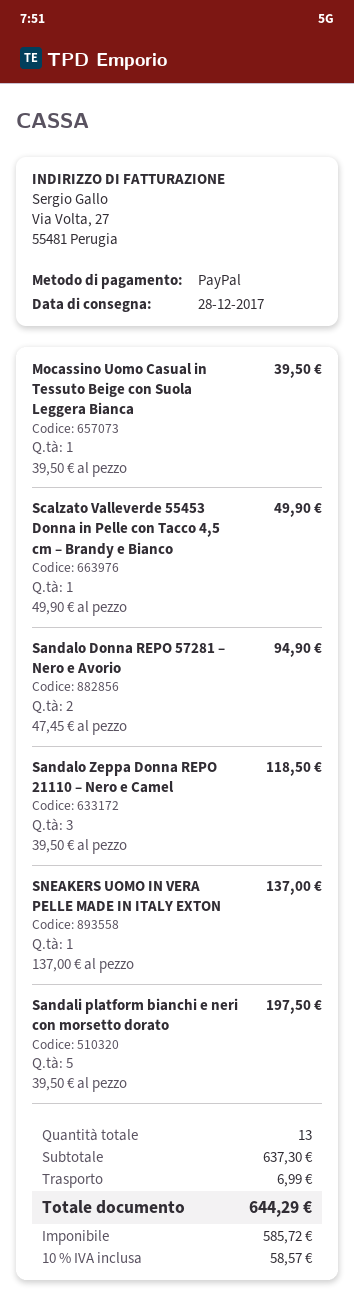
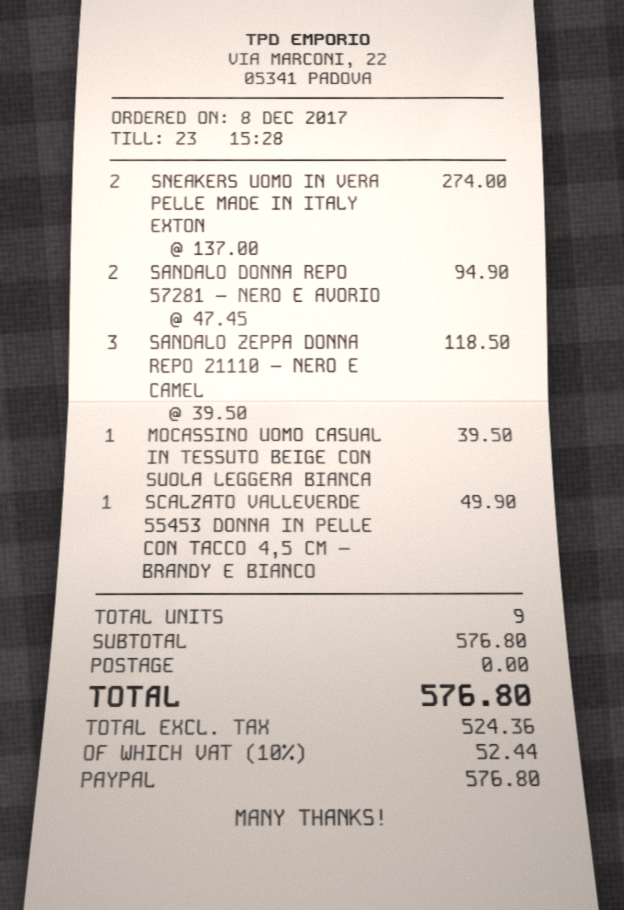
SNEAKERS UOMO IN VERA PELLE MADE IN ITALY EXTON: 1 x 137.00 = 137.00 -> 2 x 137.00 = 274.00
Sandali platform bianchi e neri con morsetto dorato: 5 x 39.50 = 197.50 -> none
total quantity: 13 -> 9
subtotal: 637.30 -> 576.80
shipping: 6.99 -> 0.00
net: 585.72 -> 524.36
tax: 10% = 58.57 -> 10% = 52.44
total: 644.29 -> 576.80

